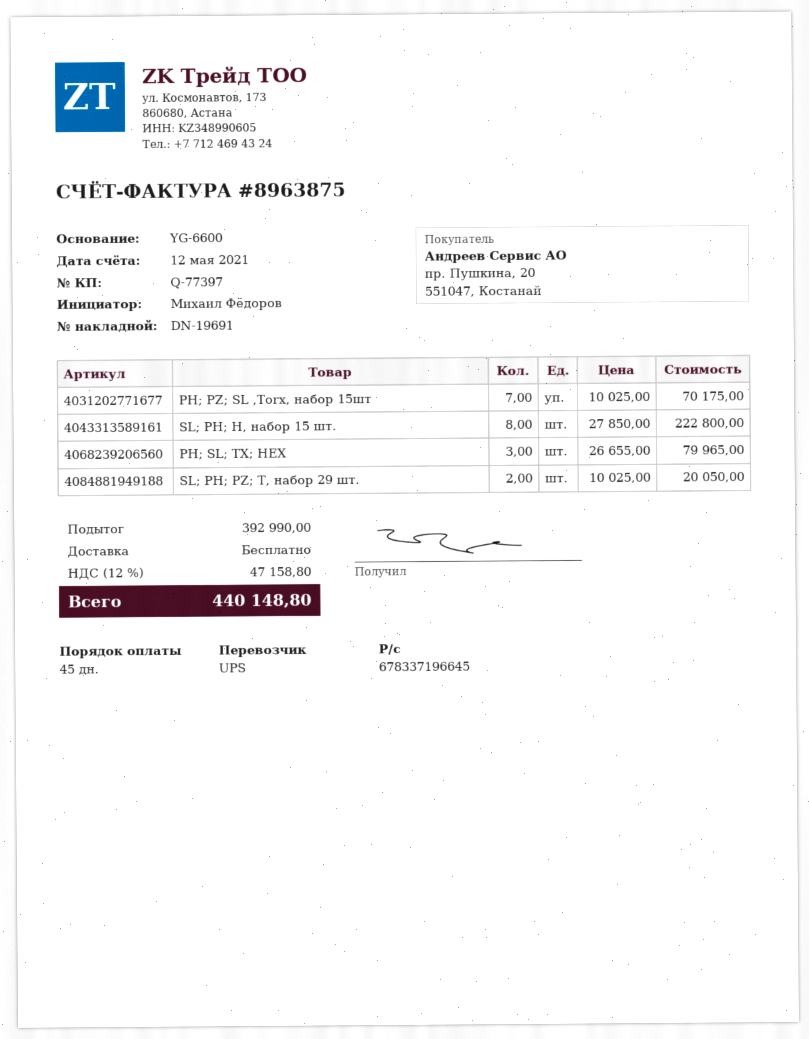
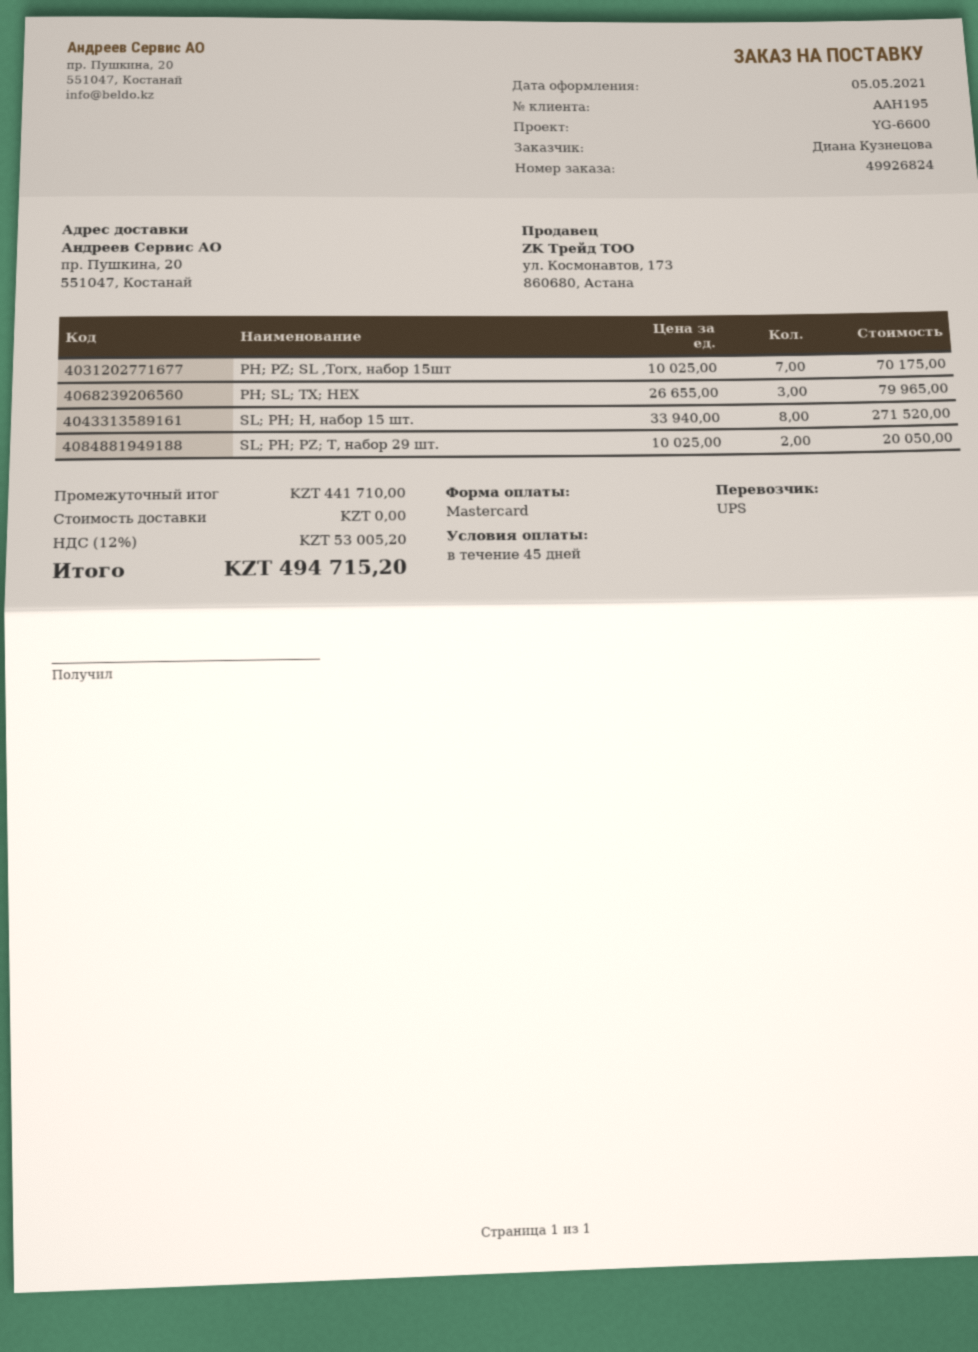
ordered by: Михаил Фёдоров -> Диана Кузнецова
SL; PH; H, набор 15 шт.: 8 x 27850.00 = 222800.00 -> 8 x 33940.00 = 271520.00
subtotal: 392990.00 -> 441710.00
tax: 12% = 47158.80 -> 12% = 53005.20
total: 440148.80 -> 494715.20

